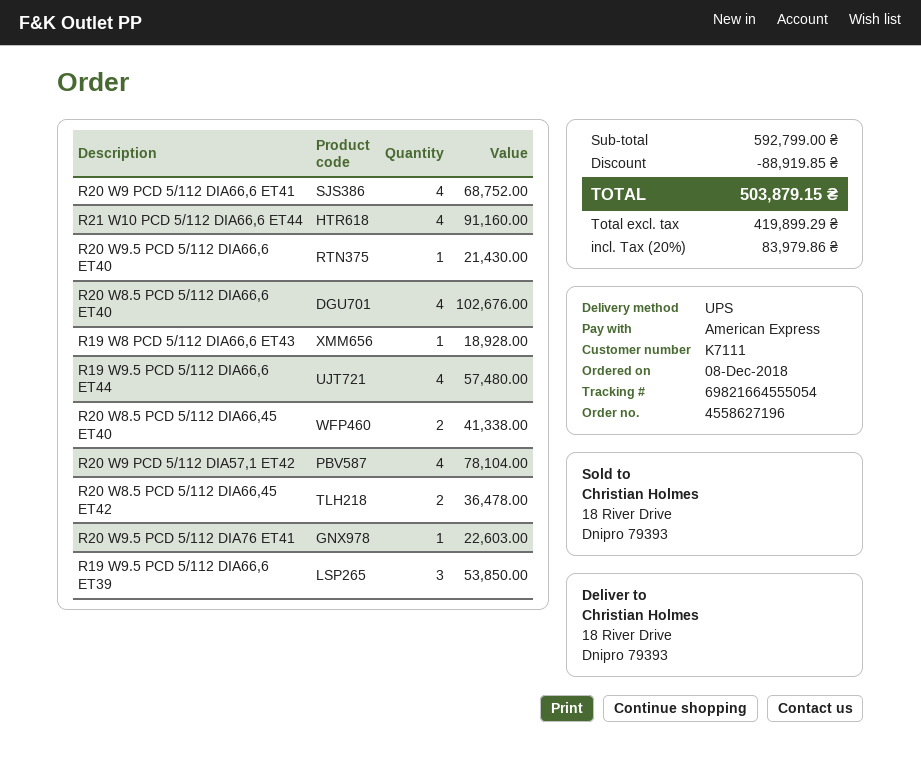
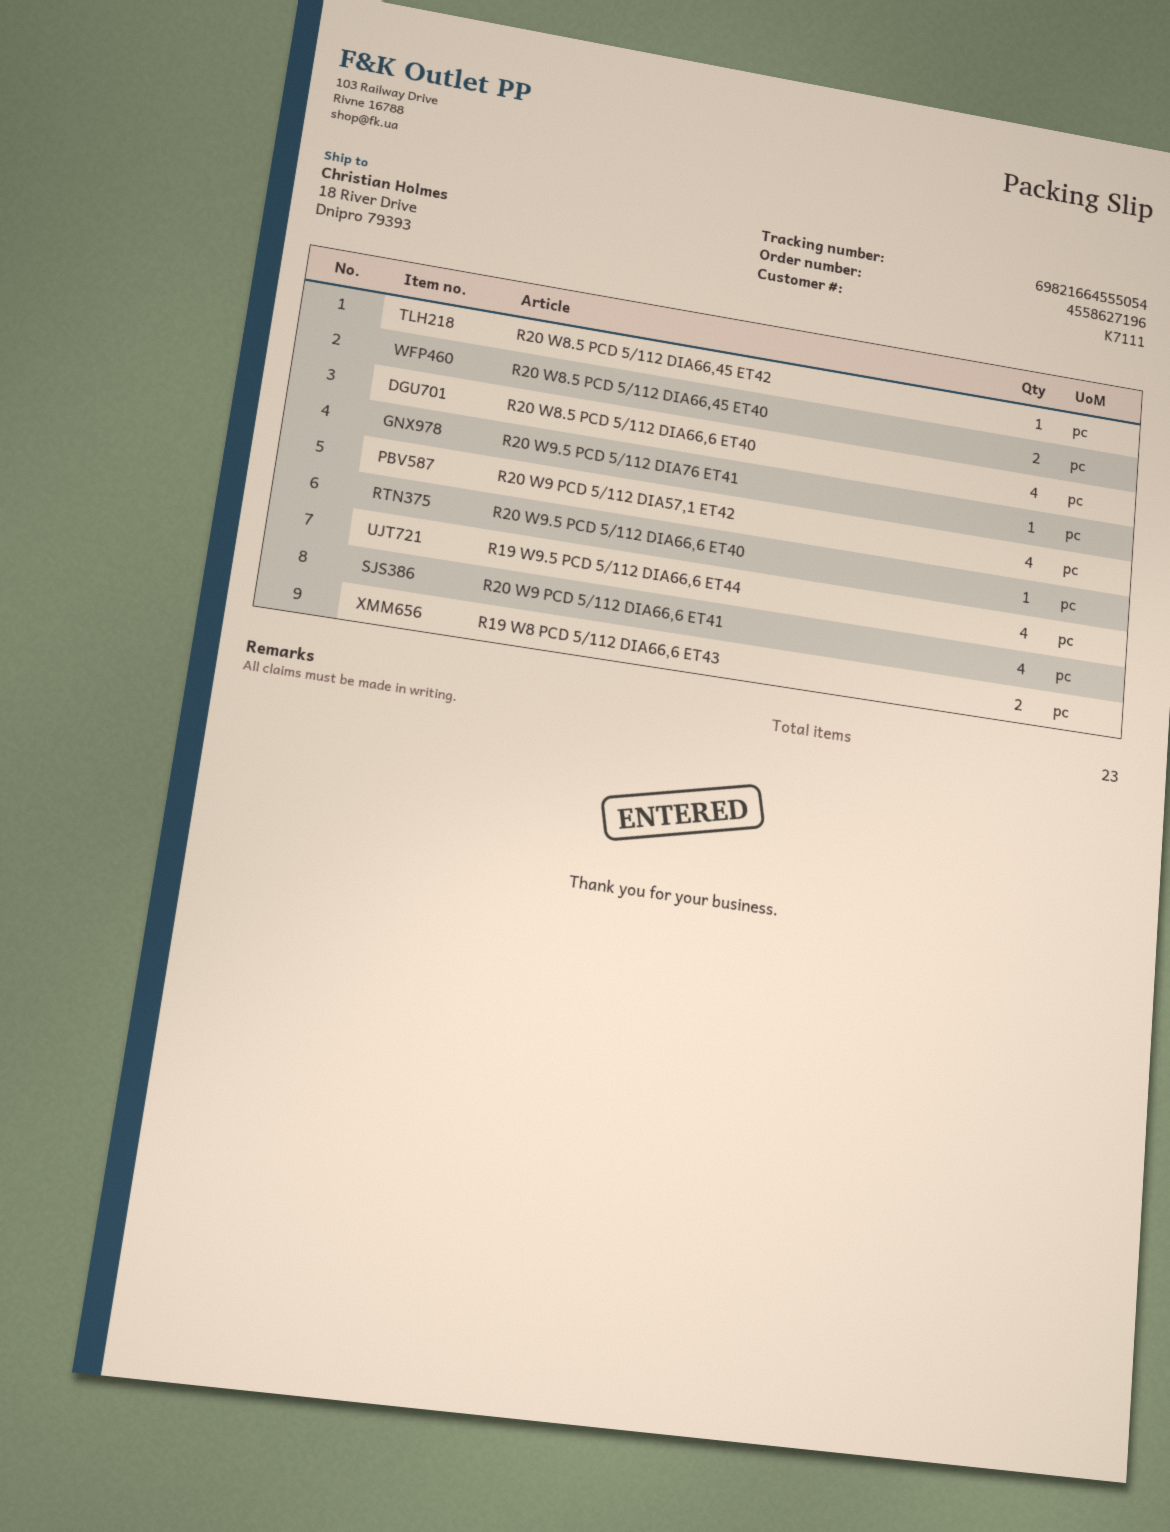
R21 W10 PCD 5/112 DIA66,6 ET44: 4 -> none
R19 W8 PCD 5/112 DIA66,6 ET43: 1 -> 2
R20 W8.5 PCD 5/112 DIA66,45 ET42: 2 -> 1
R19 W9.5 PCD 5/112 DIA66,6 ET39: 3 -> none

